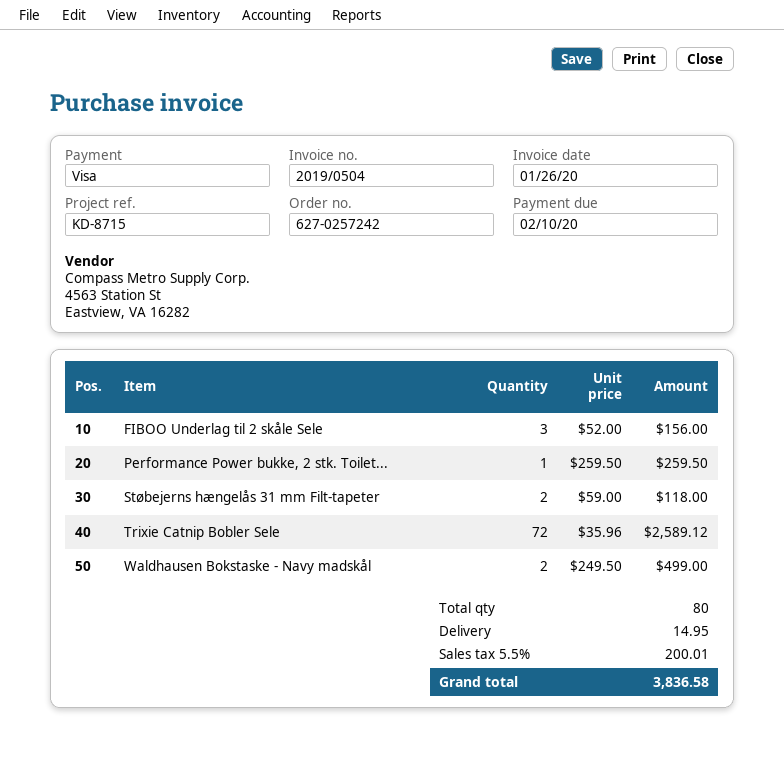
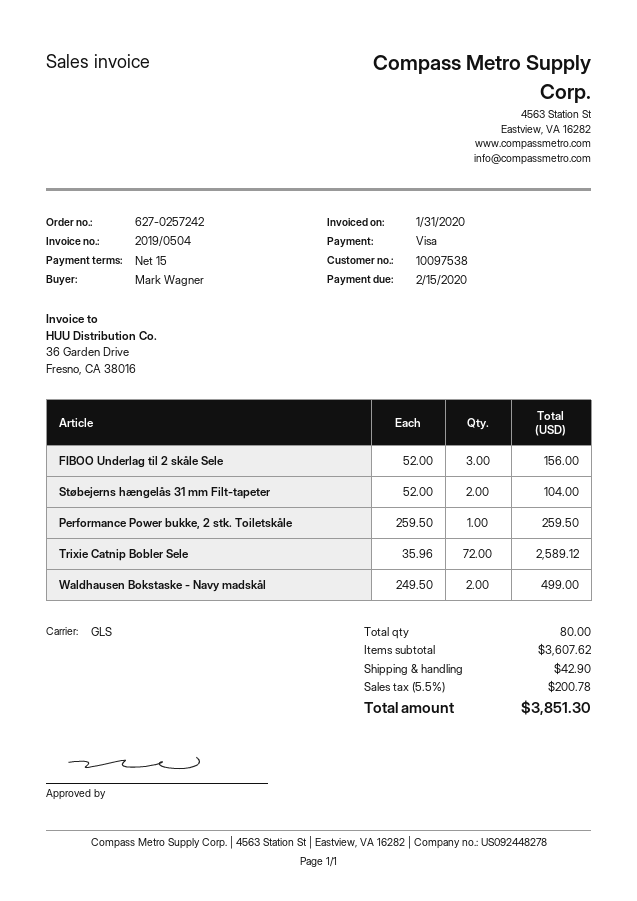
invoice date: 2020-01-26 -> 2020-01-31
due date: 2020-02-10 -> 2020-02-15
Støbejerns hængelås 31 mm Filt-tapeter: 2 x 59.00 = 118.00 -> 2 x 52.00 = 104.00
shipping: 14.95 -> 42.90
tax: 5.5% = 200.01 -> 5.5% = 200.78
total: 3836.58 -> 3851.30

